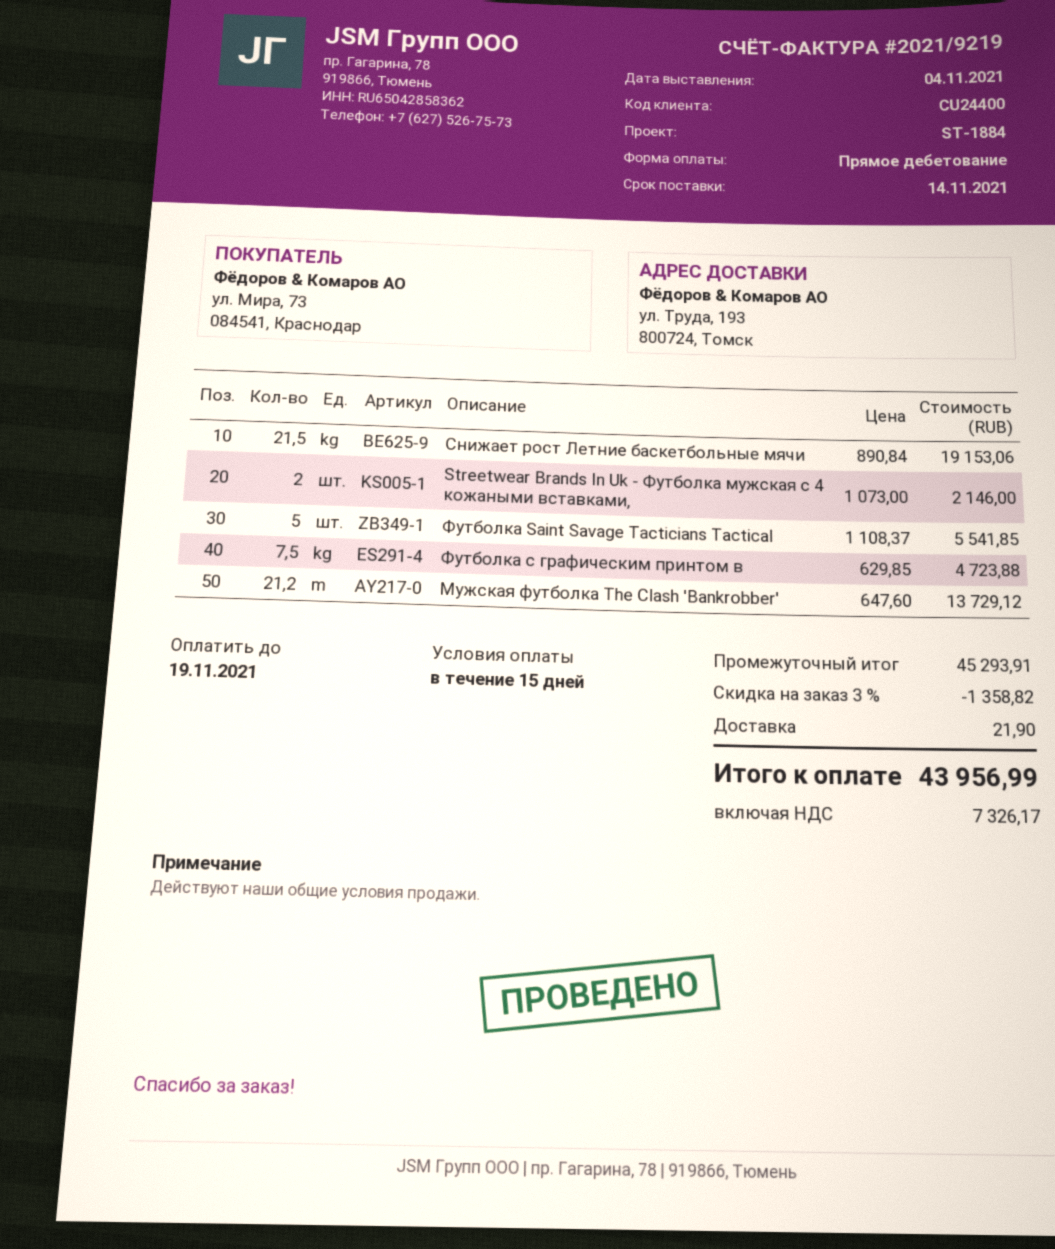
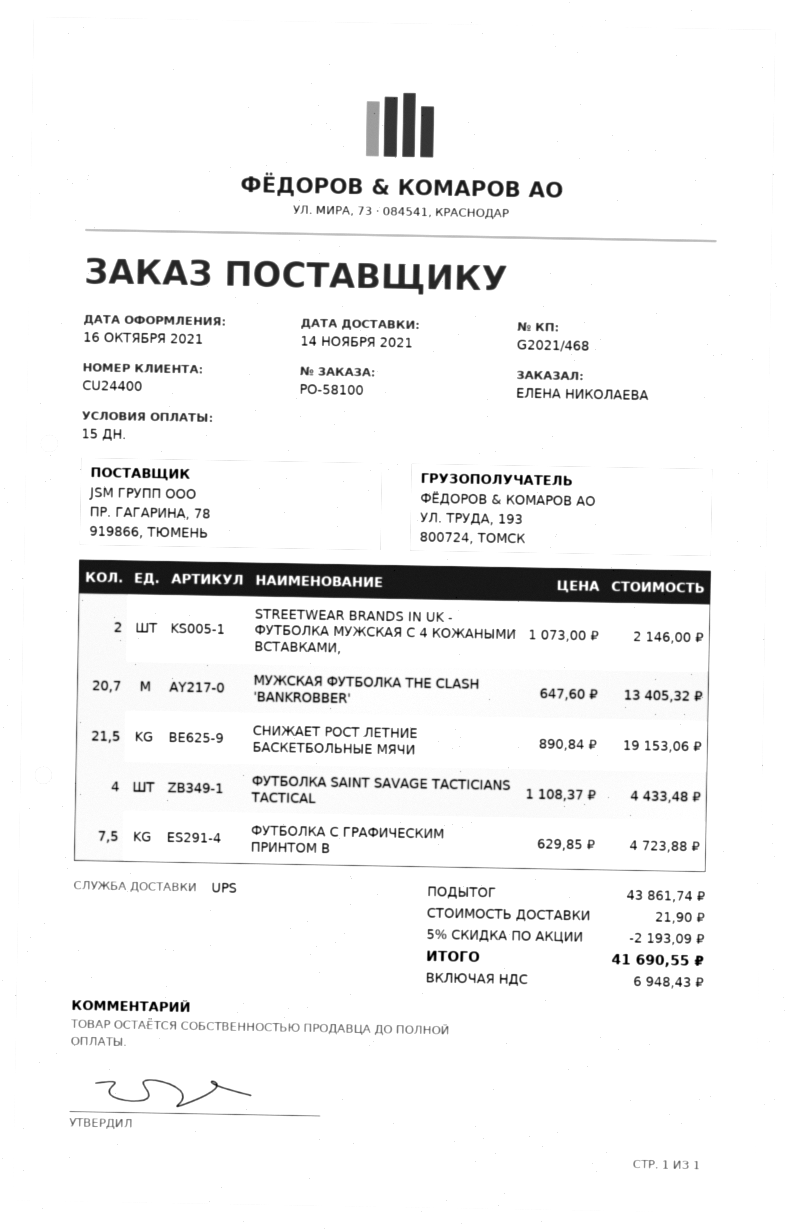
Футболка Saint Savage Tacticians Tactical: 5 x 1108.37 = 5541.85 -> 4 x 1108.37 = 4433.48
Мужская футболка The Clash 'Bankrobber': 21.2 x 647.60 = 13729.12 -> 20.7 x 647.60 = 13405.32
subtotal: 45293.91 -> 43861.74
discount: 3% = 1358.82 -> 5% = 2193.09
tax: 7326.17 -> 6948.43
total: 43956.99 -> 41690.55

